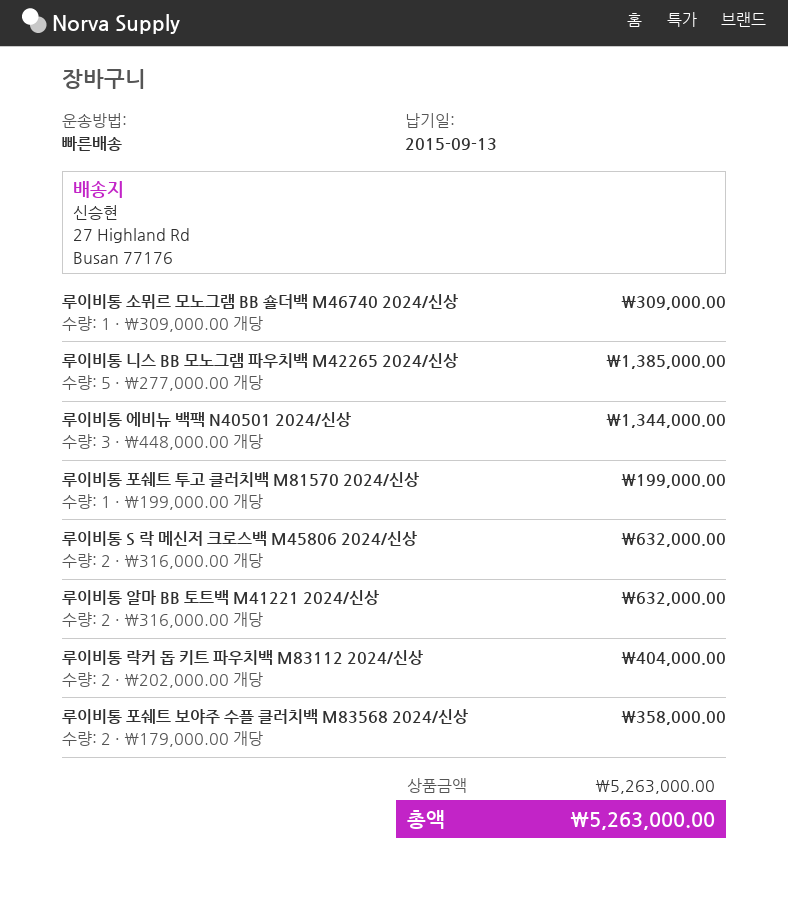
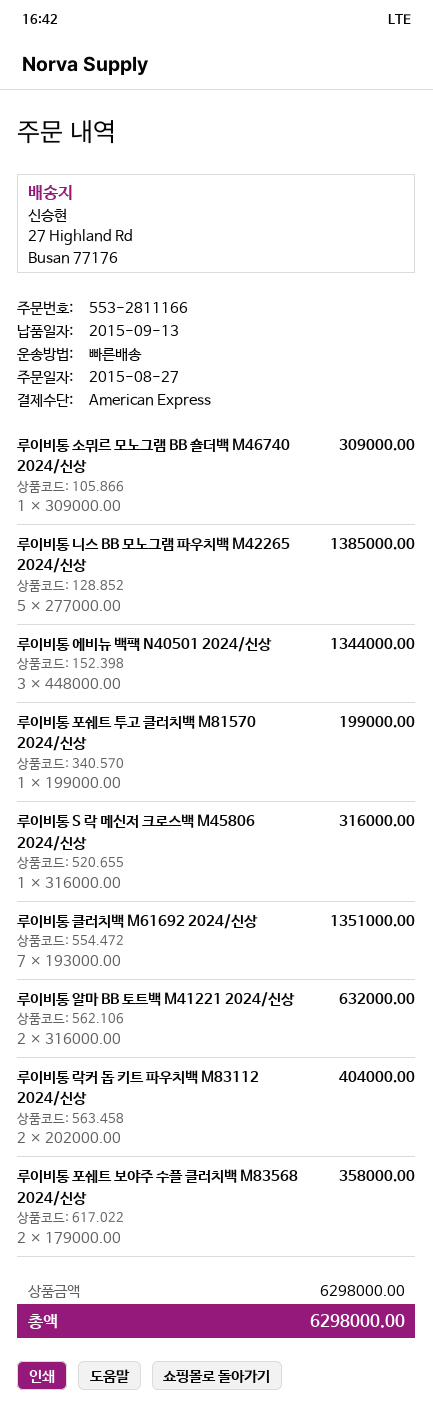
루이비통 S 락 메신저 크로스백 M45806 2024/신상: 2 x 316000.00 = 632000.00 -> 1 x 316000.00 = 316000.00
루이비통 클러치백 M61692 2024/신상: none -> 7 x 193000.00 = 1351000.00
subtotal: 5263000.00 -> 6298000.00
total: 5263000.00 -> 6298000.00

